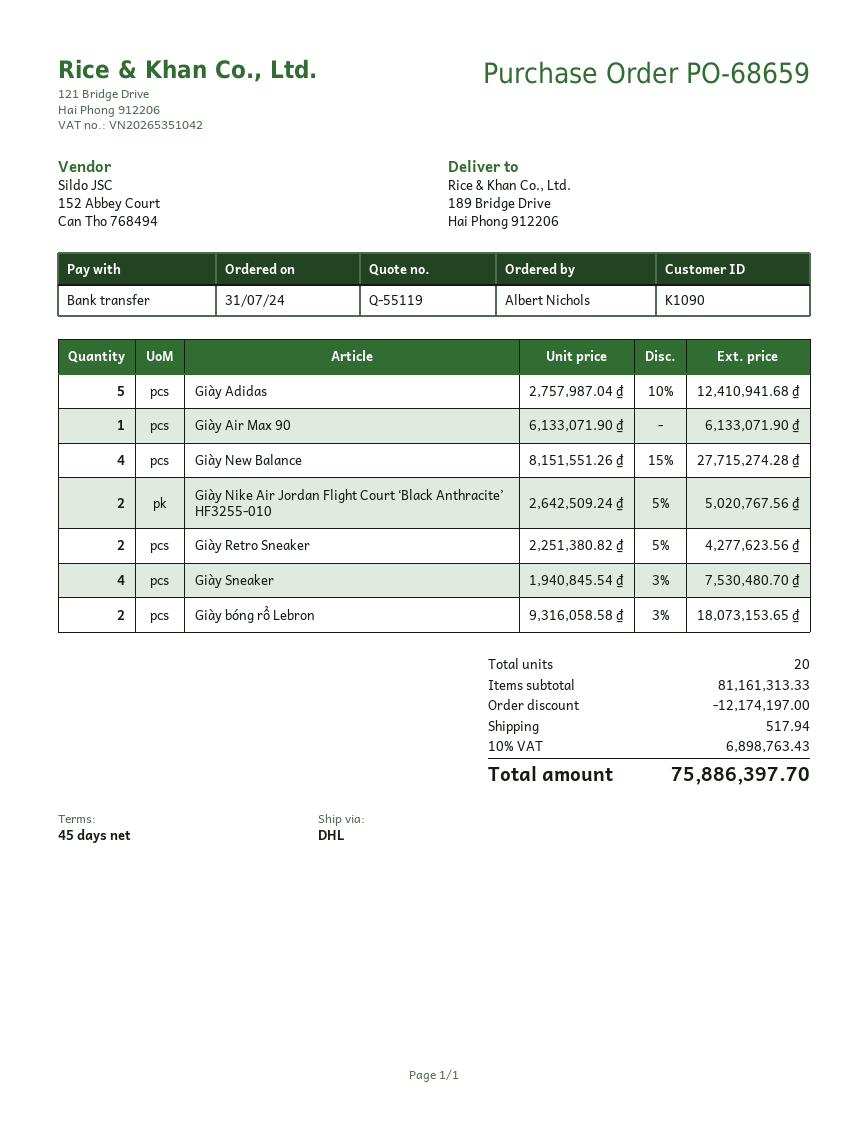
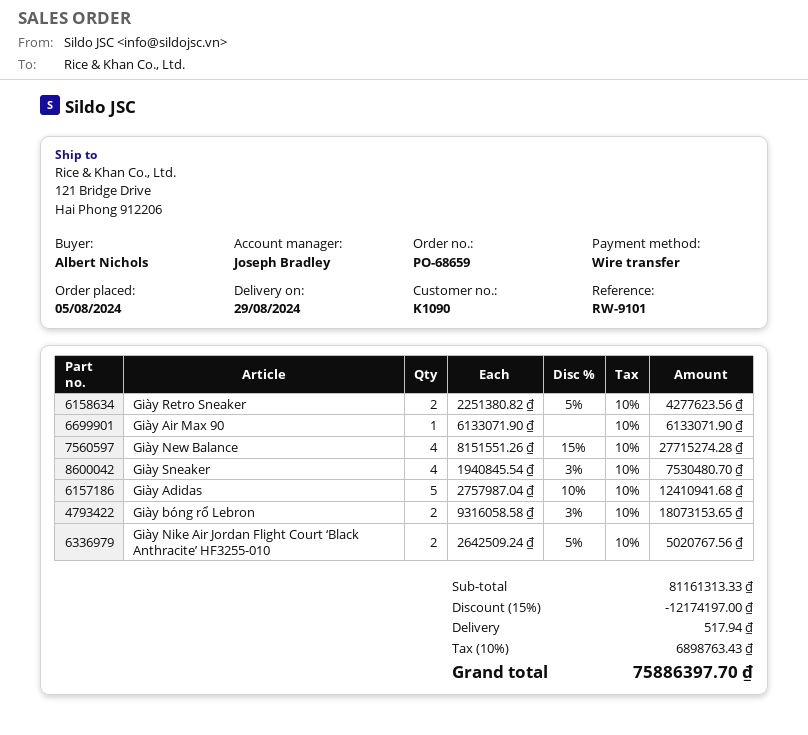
order date: 2024-07-31 -> 2024-08-05
ship to: 189 Bridge Drive, Hai Phong 912206 -> 121 Bridge Drive, Hai Phong 912206

